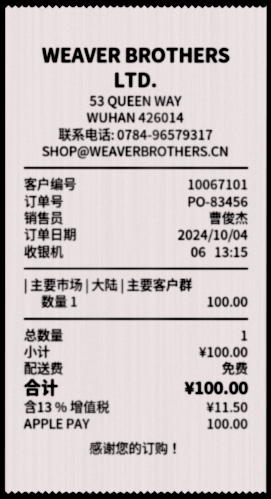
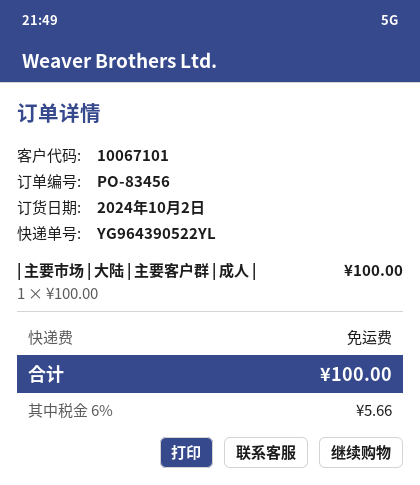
order date: 2024-10-04 -> 2024-10-02
tax: 13% = 11.50 -> 6% = 5.66

